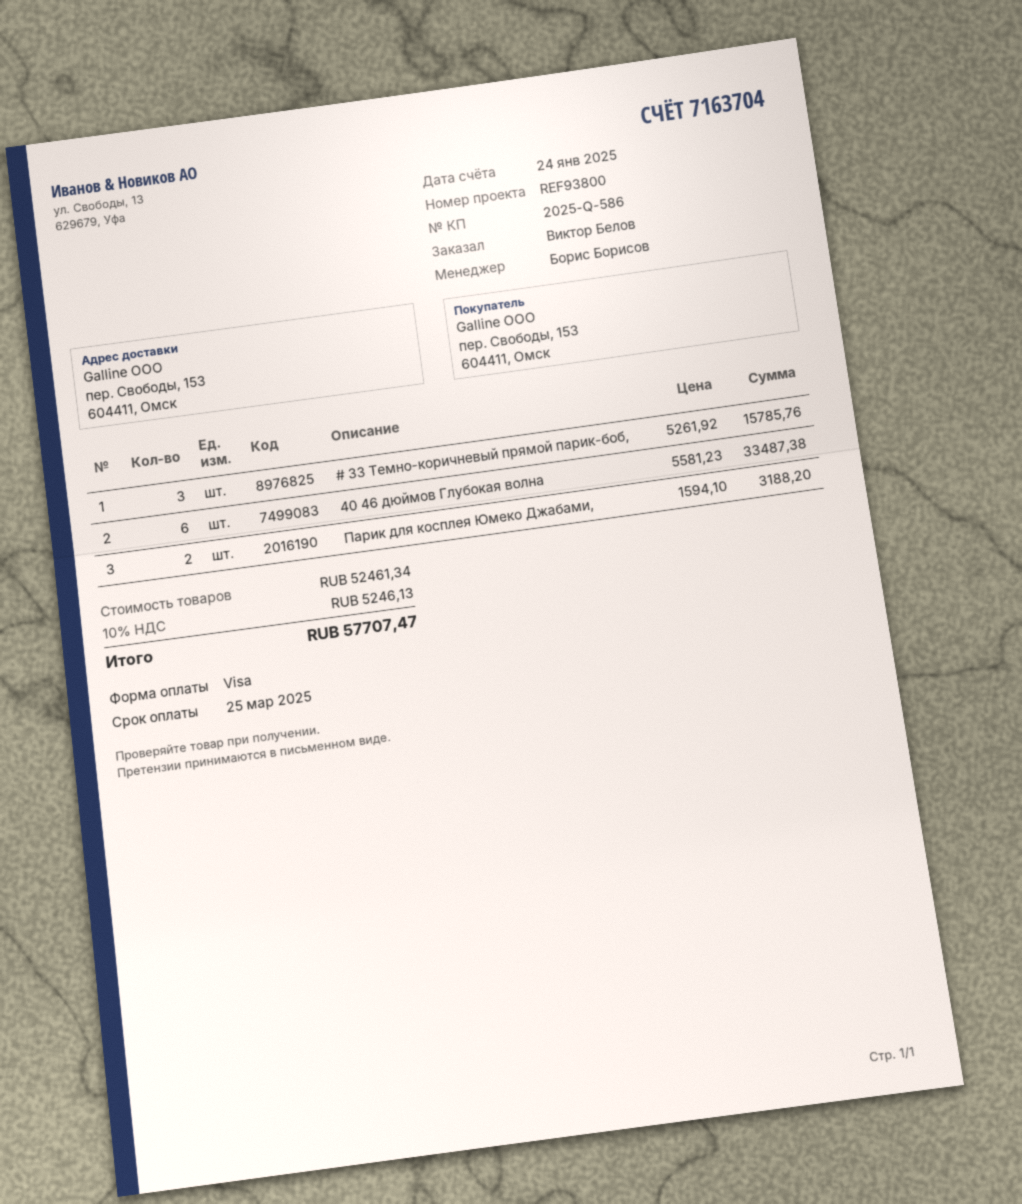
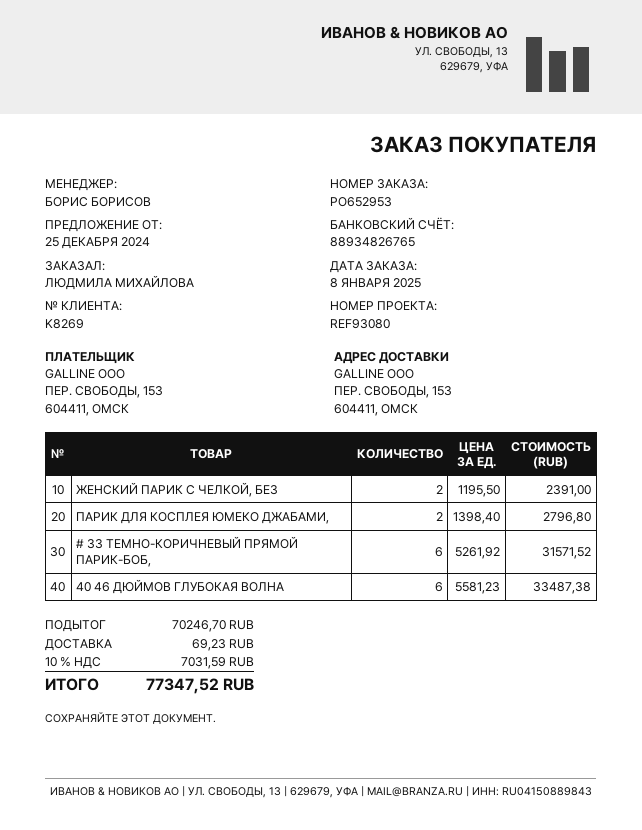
reference: REF93800 -> REF93080
ordered by: Виктор Белов -> ЛЮДМИЛА МИХАЙЛОВА
# 33 Темно-коричневый прямой парик-боб,: 3 x 5261.92 = 15785.76 -> 6 x 5261.92 = 31571.52
Парик для косплея Юмеко Джабами,: 2 x 1594.10 = 3188.20 -> 2 x 1398.40 = 2796.80
ЖЕНСКИЙ ПАРИК С ЧЕЛКОЙ, БЕЗ: none -> 2 x 1195.50 = 2391.00
subtotal: 52461.34 -> 70246.70
shipping: none -> 69.23
tax: 10% = 5246.13 -> 10% = 7031.59
total: 57707.47 -> 77347.52

